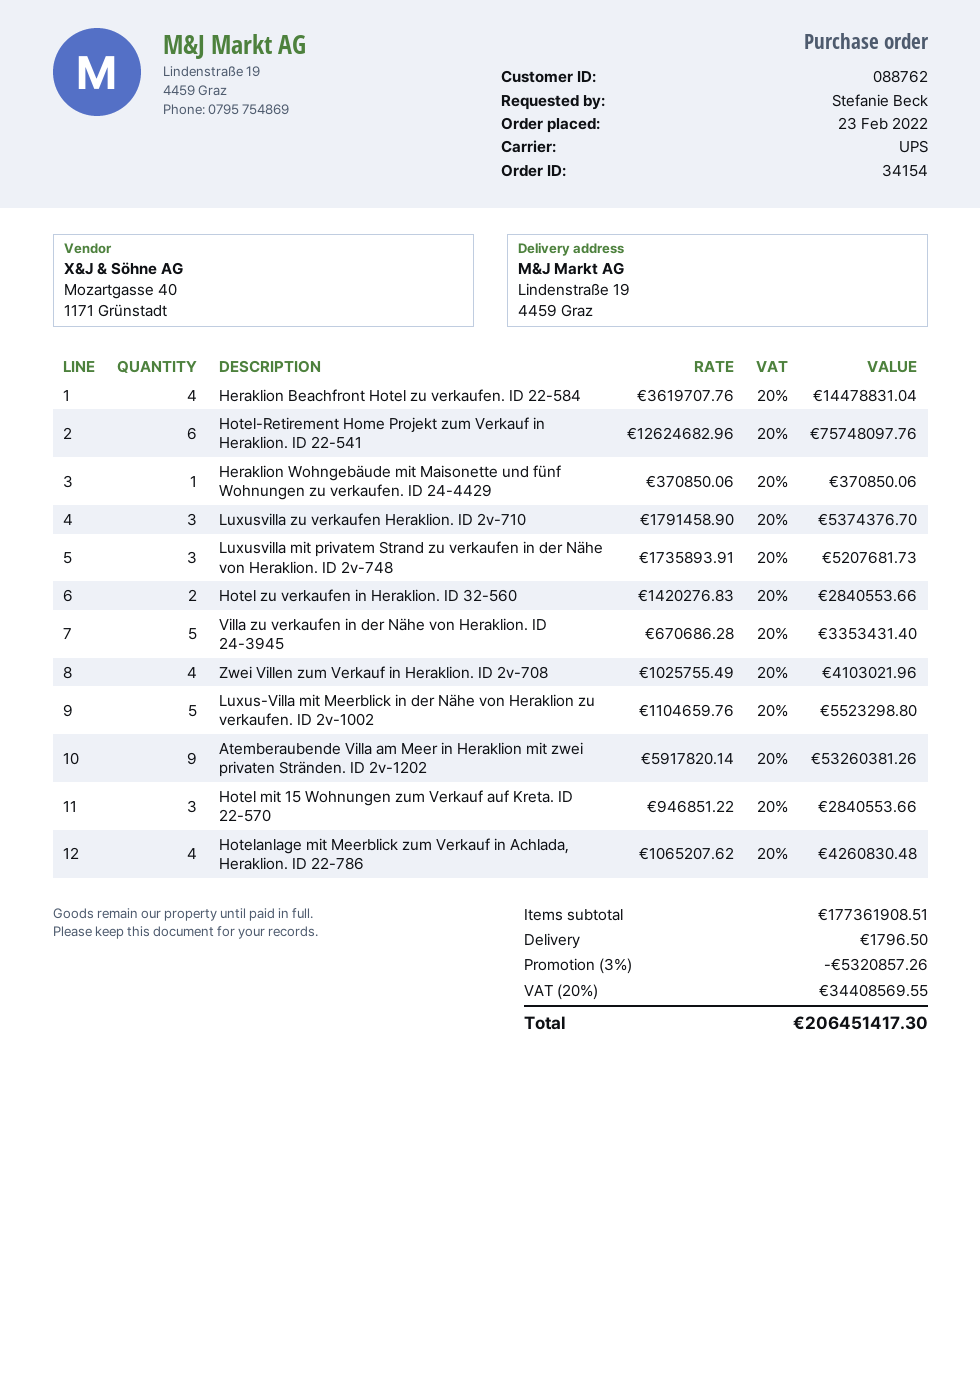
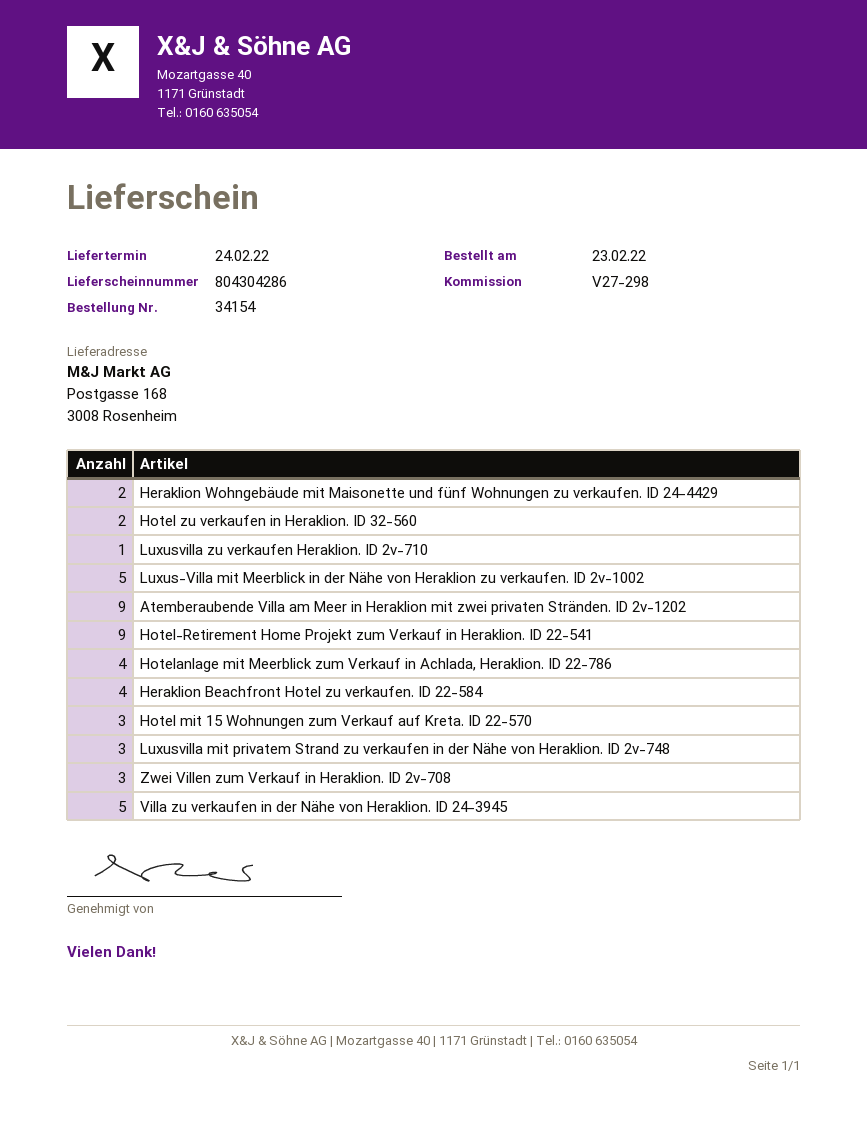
ship to: Lindenstraße 19, 4459 Graz -> Postgasse 168, 3008 Rosenheim
Hotel-Retirement Home Projekt zum Verkauf in Heraklion. ID 22-541: 6 -> 9
Heraklion Wohngebäude mit Maisonette und fünf Wohnungen zu verkaufen. ID 24-4429: 1 -> 2
Luxusvilla zu verkaufen Heraklion. ID 2v-710: 3 -> 1
Zwei Villen zum Verkauf in Heraklion. ID 2v-708: 4 -> 3

